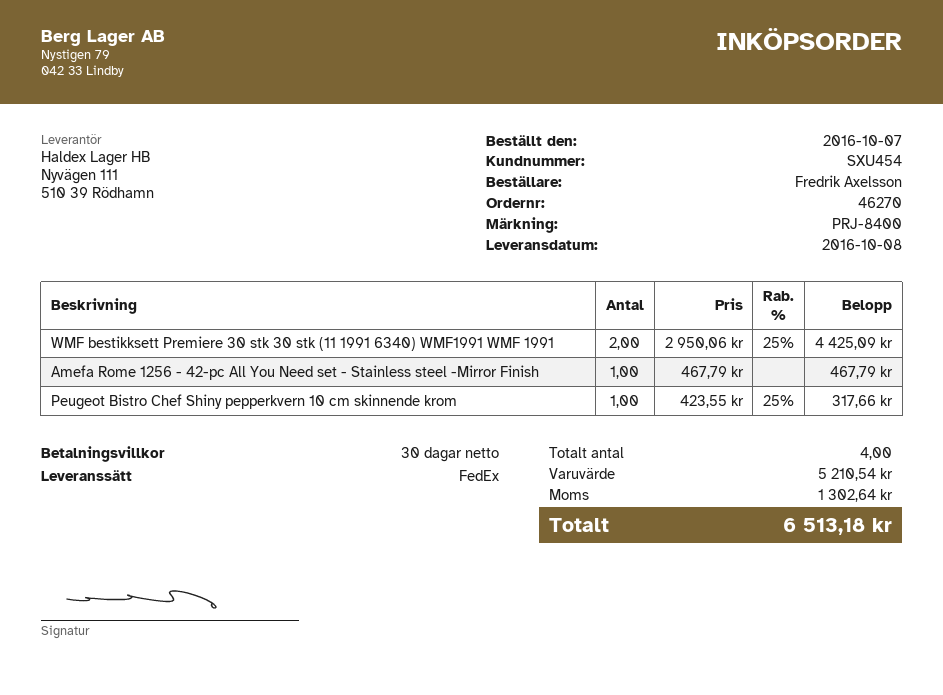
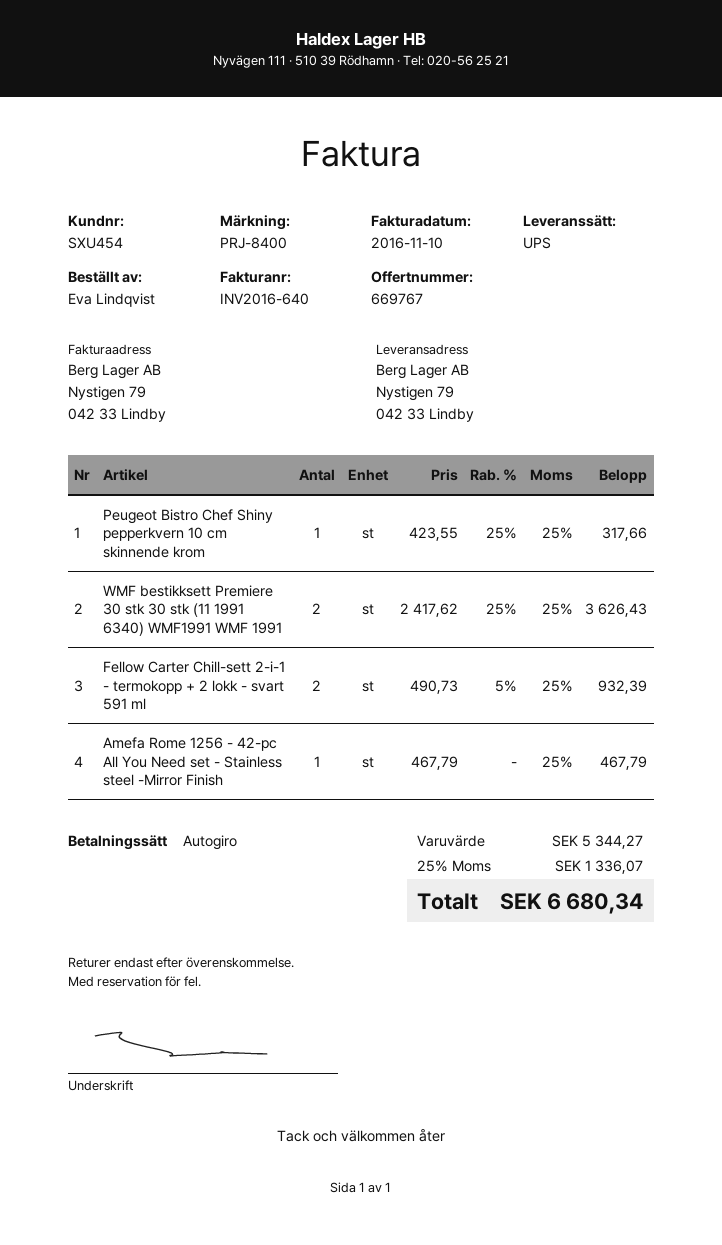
ordered by: Fredrik Axelsson -> Eva Lindqvist
shipping method: FedEx -> UPS
WMF bestikksett Premiere 30 stk 30 stk (11 1991 6340) WMF1991 WMF 1991: 2 x 2950.06 - 25% = 4425.09 -> 2 x 2417.62 - 25% = 3626.43
Fellow Carter Chill-sett 2-i-1 - termokopp + 2 lokk - svart 591 ml: none -> 2 x 490.73 - 5% = 932.39
subtotal: 5210.54 -> 5344.27
tax: 1302.64 -> 1336.07
total: 6513.18 -> 6680.34

